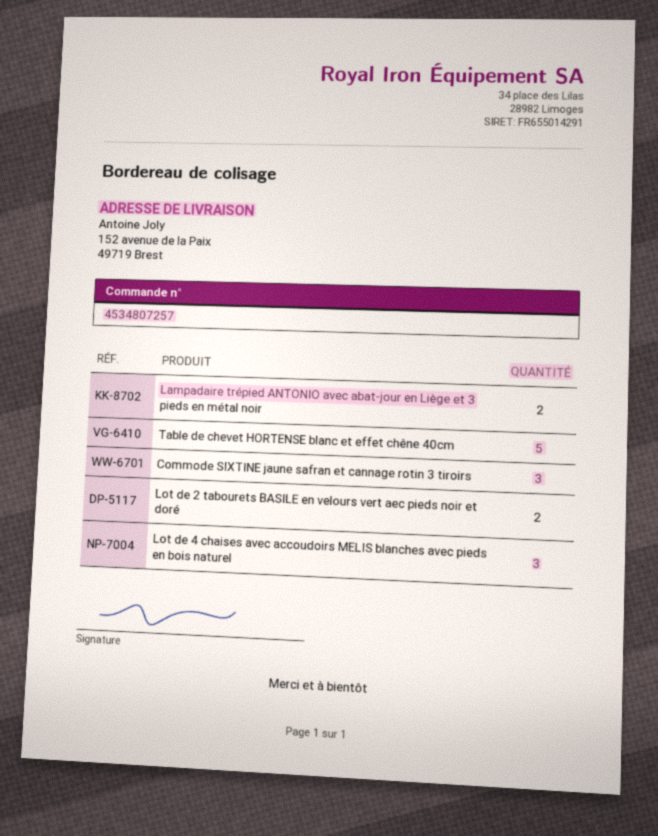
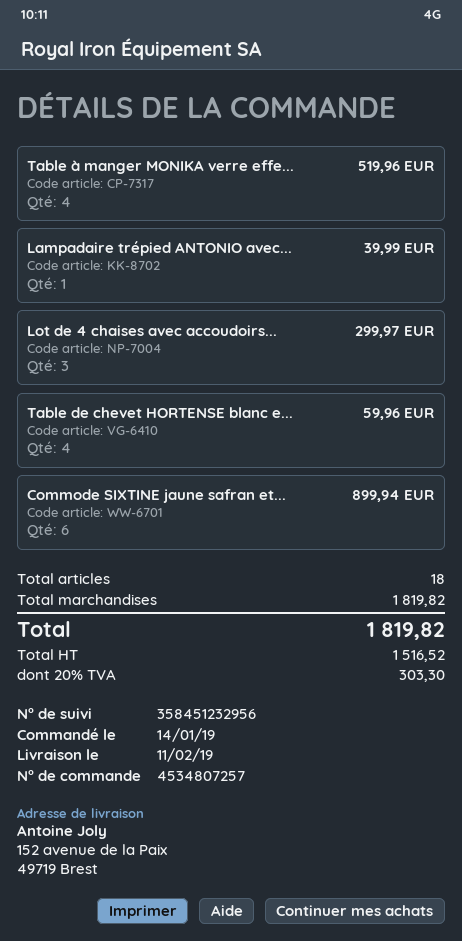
Lampadaire trépied ANTONIO avec abat-jour en Liège et 3 pieds en métal noir: 2 -> 1
Table de chevet HORTENSE blanc et effet chêne 40cm: 5 -> 4
Commode SIXTINE jaune safran et cannage rotin 3 tiroirs: 3 -> 6
Lot de 2 tabourets BASILE en velours vert aec pieds noir et doré: 2 -> none
Table à manger MONIKA verre effe...: none -> 4

